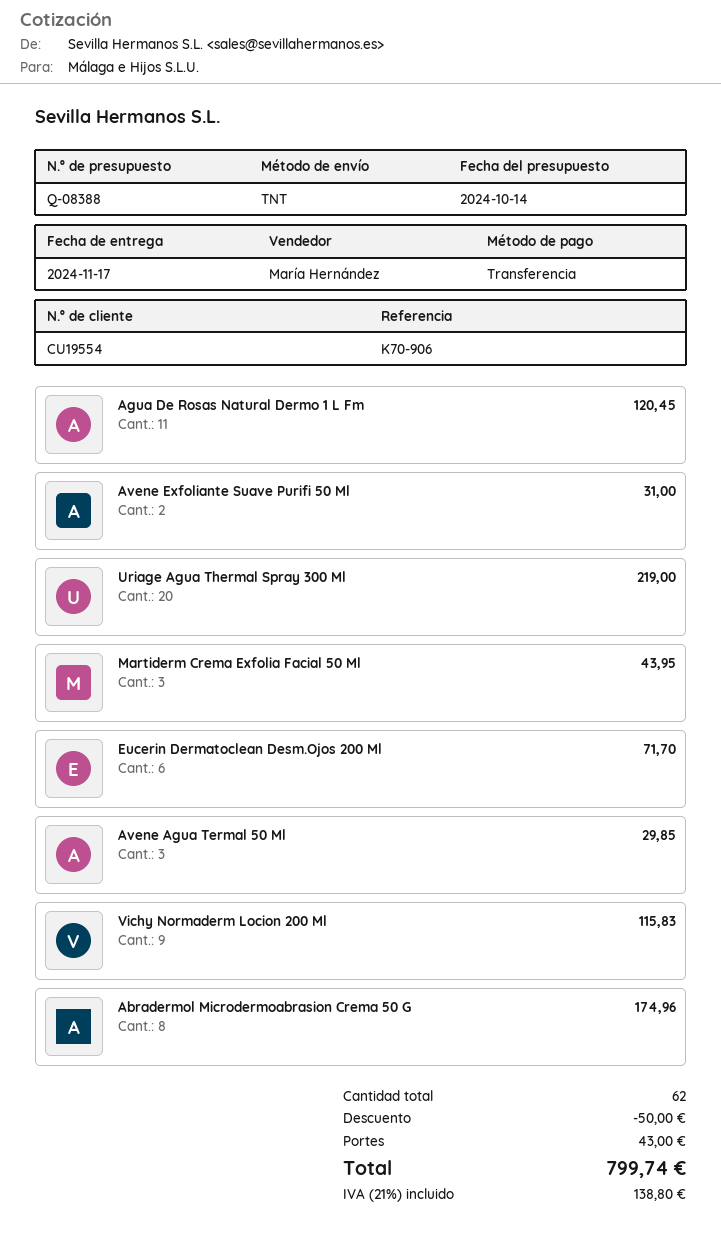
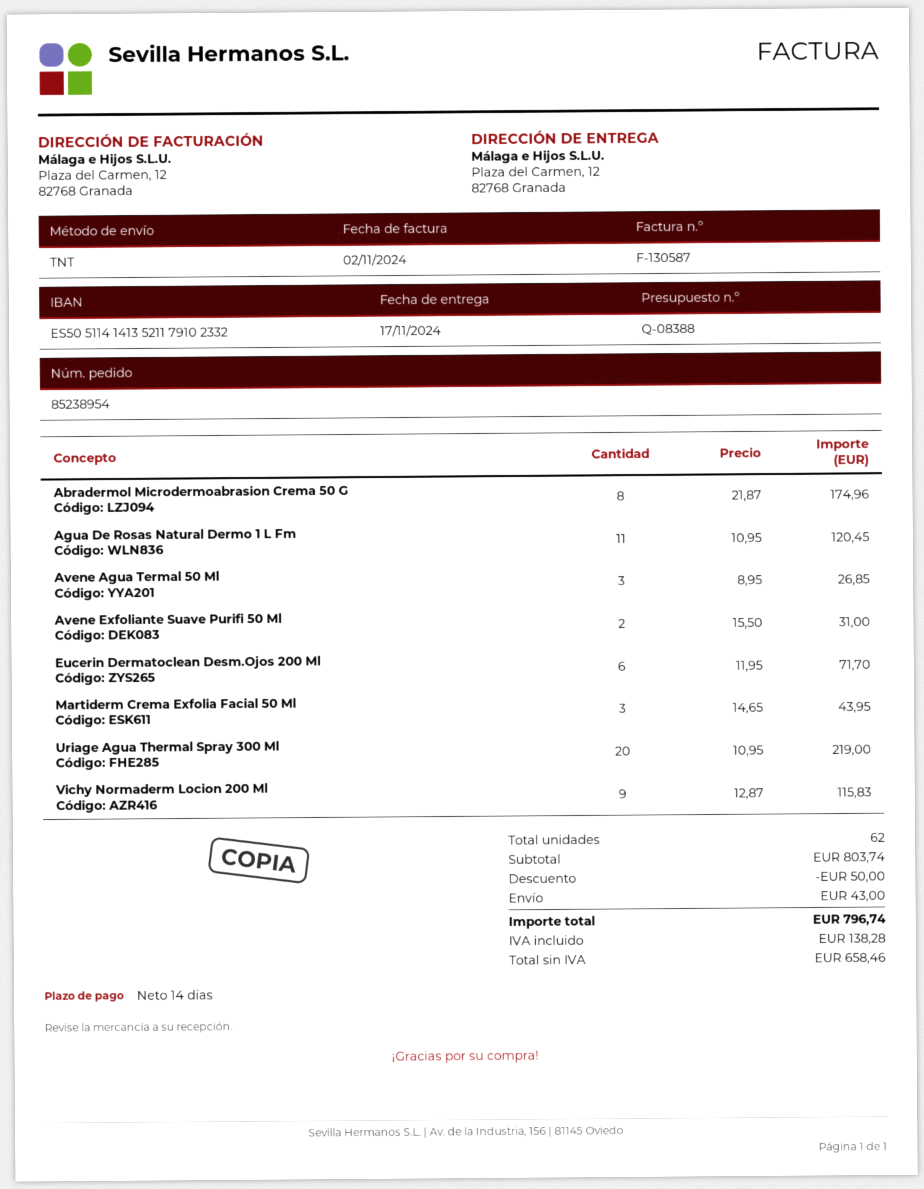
Avene Agua Termal 50 Ml: 3 for 29.85 -> 3 for 26.85
tax: 138.80 -> 138.28
total: 799.74 -> 796.74

